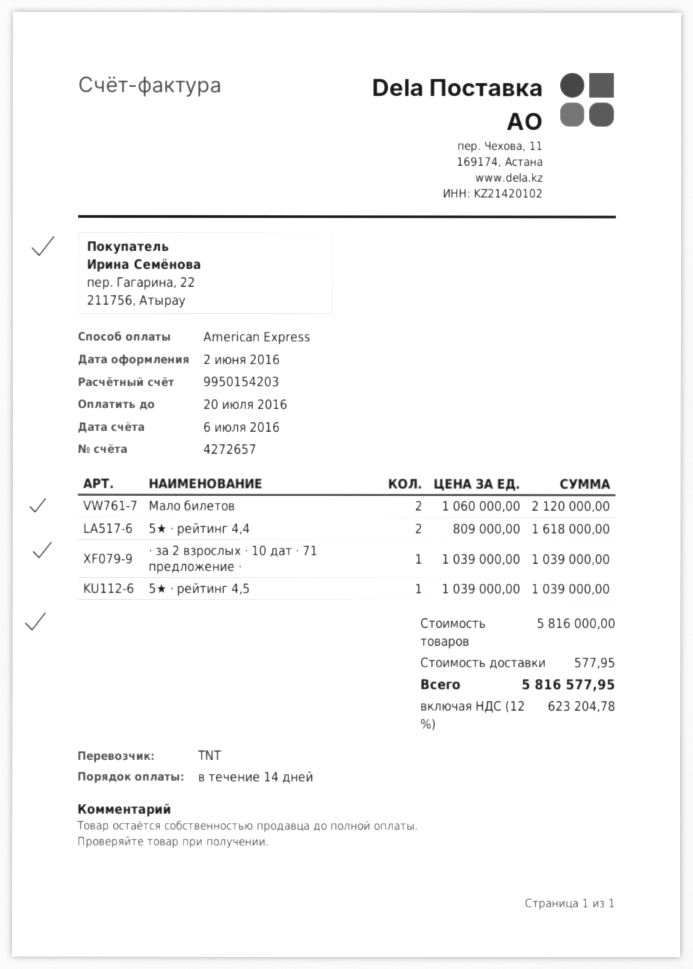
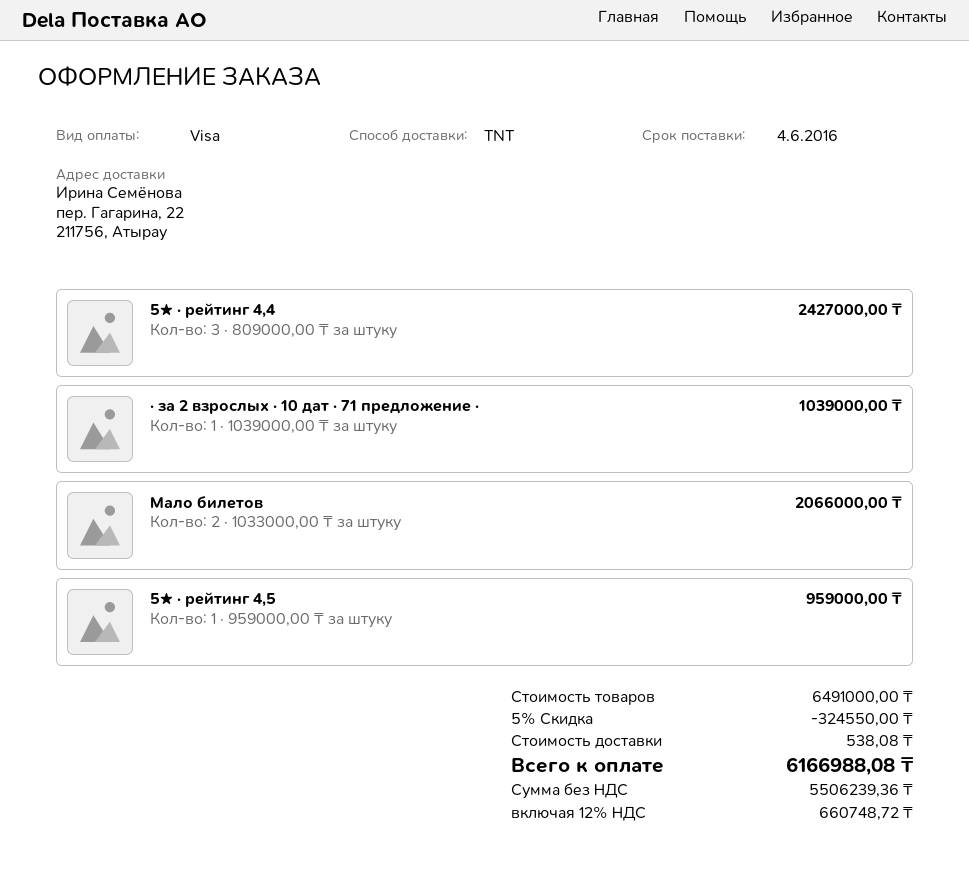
payment method: American Express -> Visa
Мало билетов: 2 x 1060000.00 = 2120000.00 -> 2 x 1033000.00 = 2066000.00
5★ · рейтинг 4,4: 2 x 809000.00 = 1618000.00 -> 3 x 809000.00 = 2427000.00
5★ · рейтинг 4,5: 1 x 1039000.00 = 1039000.00 -> 1 x 959000.00 = 959000.00
subtotal: 5816000.00 -> 6491000.00
discount: none -> 5% = 324550.00
shipping: 577.95 -> 538.08
tax: 12% = 623204.78 -> 12% = 660748.72
total: 5816577.95 -> 6166988.08

